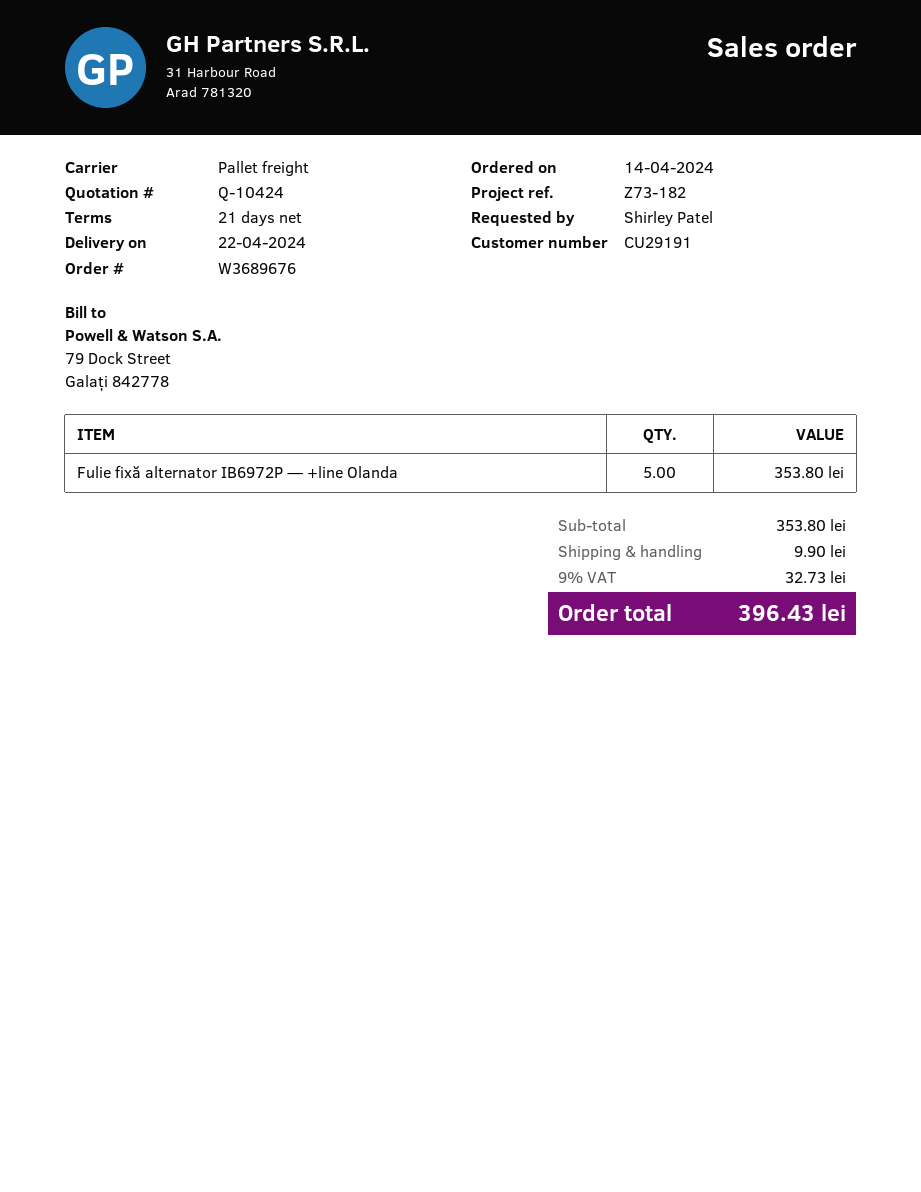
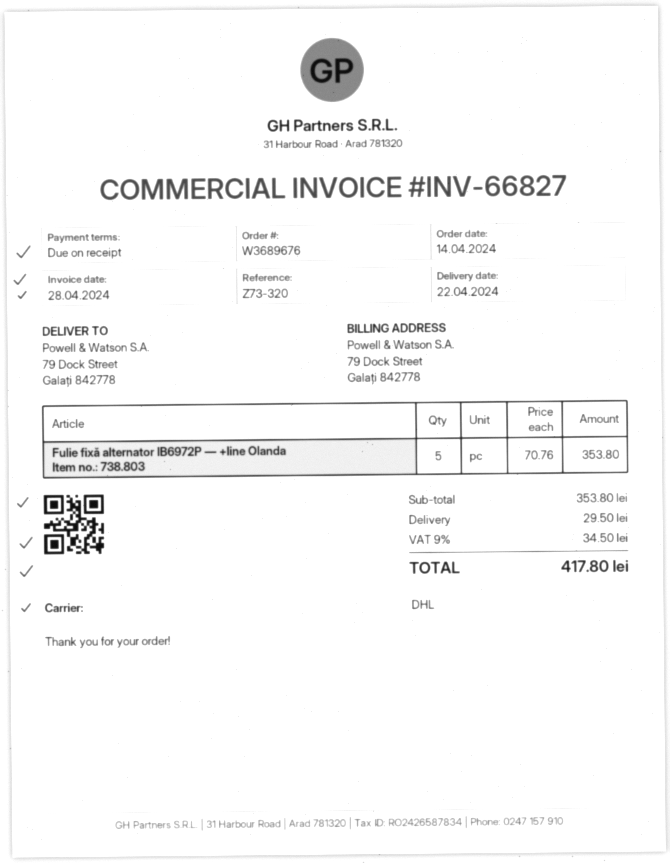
payment terms: 21 days -> on receipt
reference: Z73-182 -> Z73-320
shipping method: pallet freight -> DHL
shipping: 9.90 -> 29.50
tax: 9% = 32.73 -> 9% = 34.50
total: 396.43 -> 417.80

